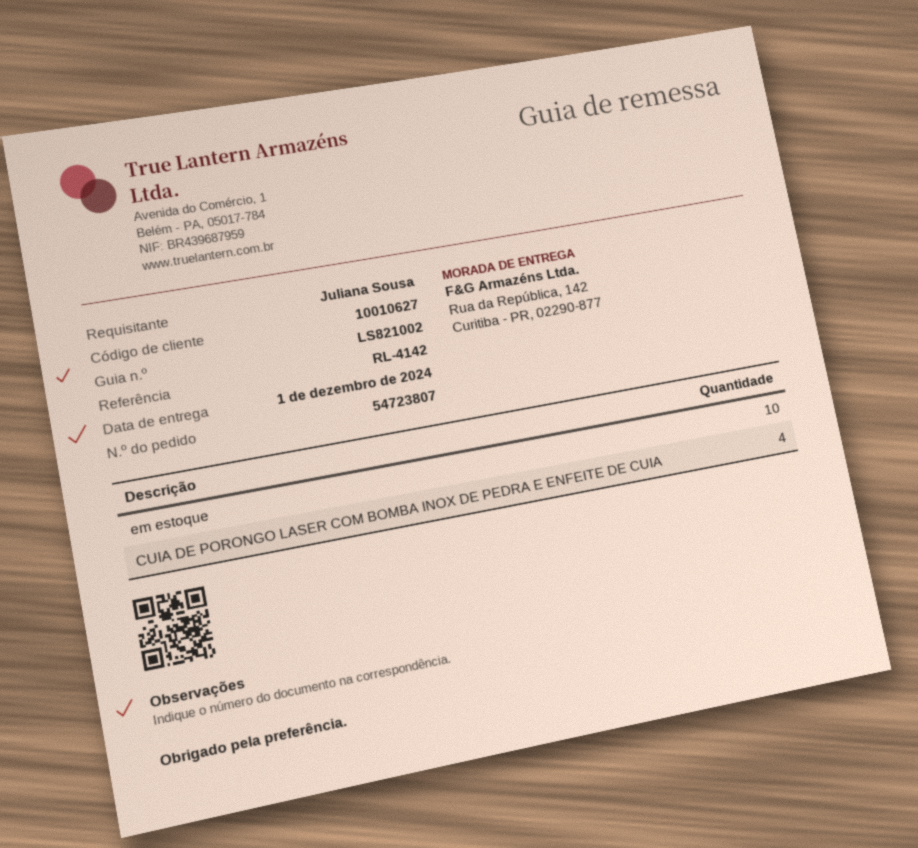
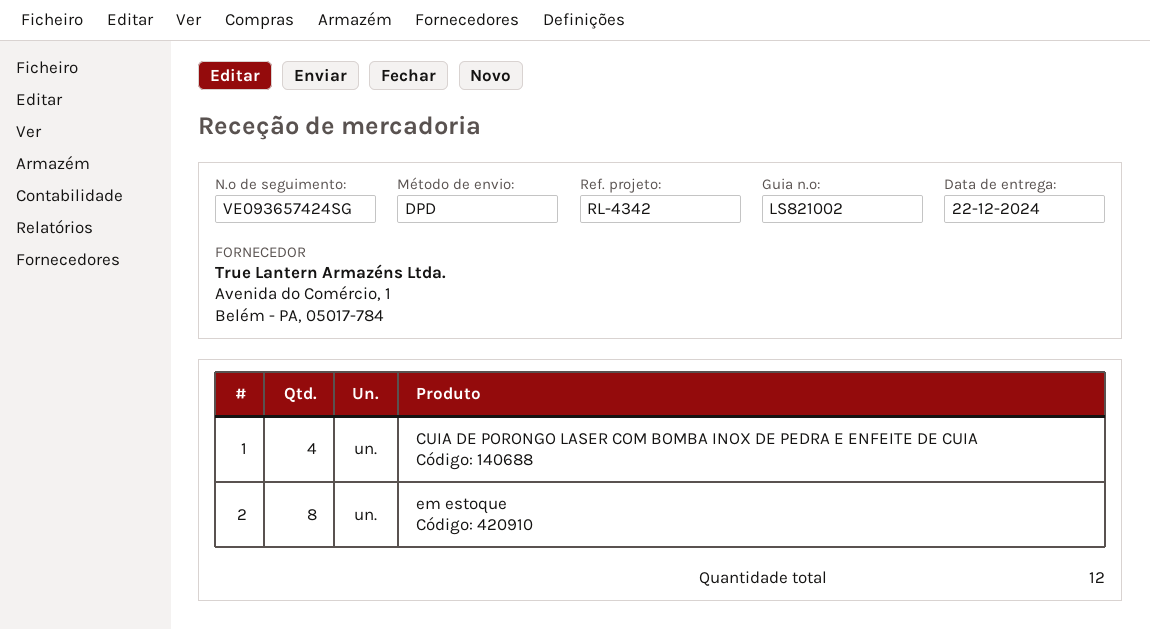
delivery date: 2024-12-01 -> 2024-12-22
reference: RL-4142 -> RL-4342
em estoque: 10 -> 8

